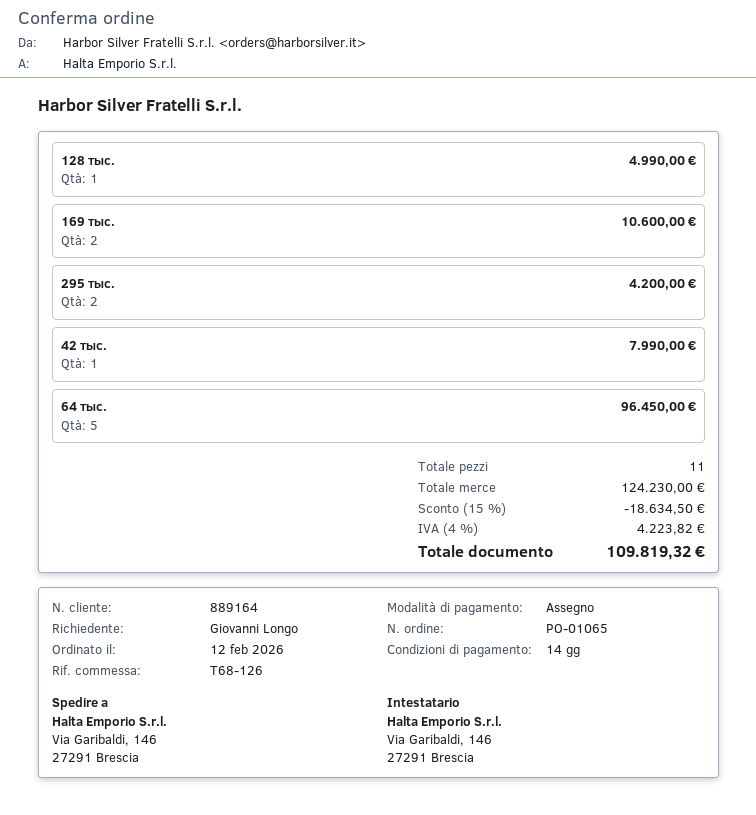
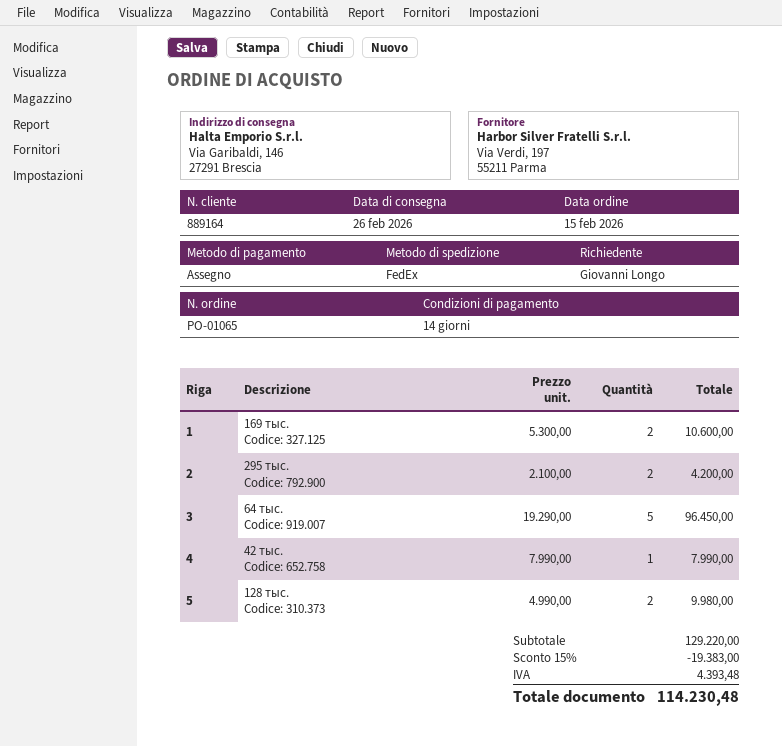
order date: 2026-02-12 -> 2026-02-15
128 тыс.: 1 for 4990.00 -> 2 for 9980.00
subtotal: 124230.00 -> 129220.00
discount: 15% = 18634.50 -> 15% = 19383.00
tax: 4223.82 -> 4393.48
total: 109819.32 -> 114230.48

